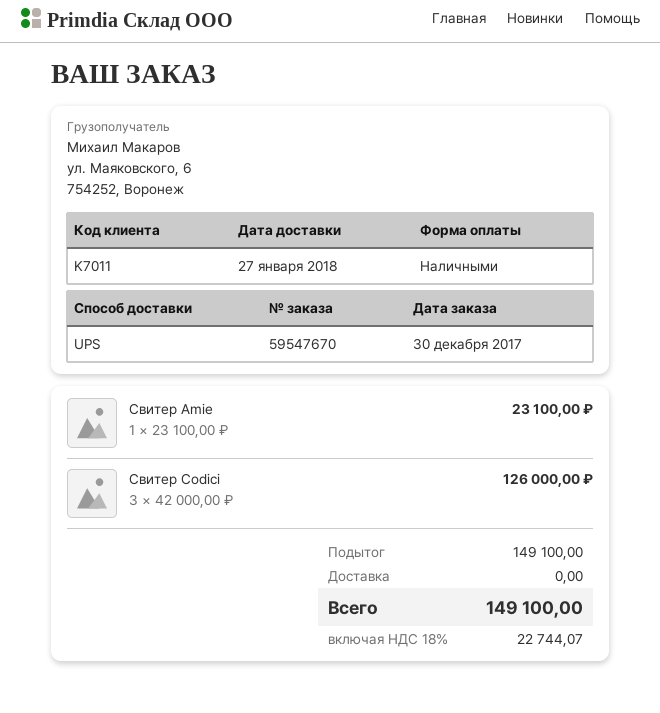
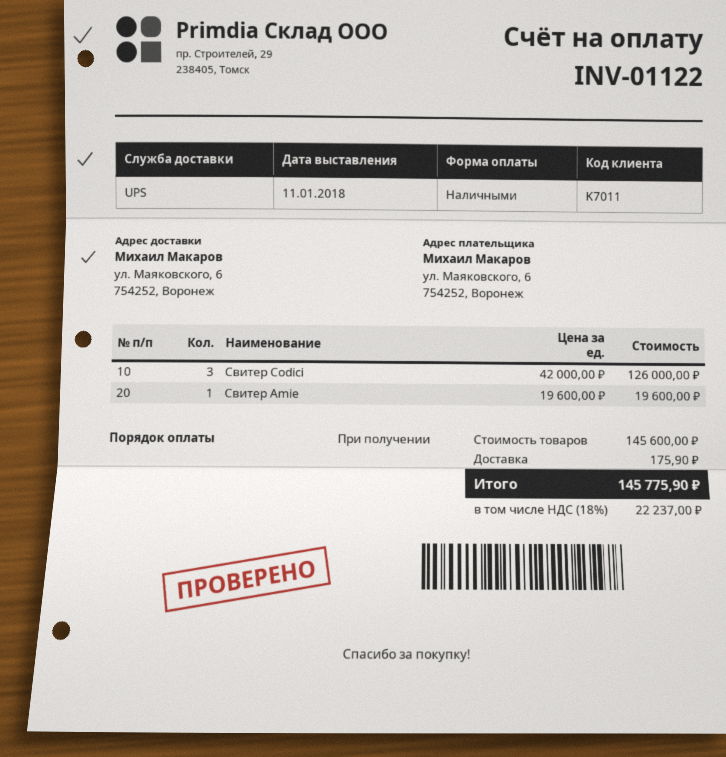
Свитер Amie: 1 x 23100.00 = 23100.00 -> 1 x 19600.00 = 19600.00
subtotal: 149100.00 -> 145600.00
shipping: 0.00 -> 175.90
tax: 18% = 22744.07 -> 18% = 22237.00
total: 149100.00 -> 145775.90

